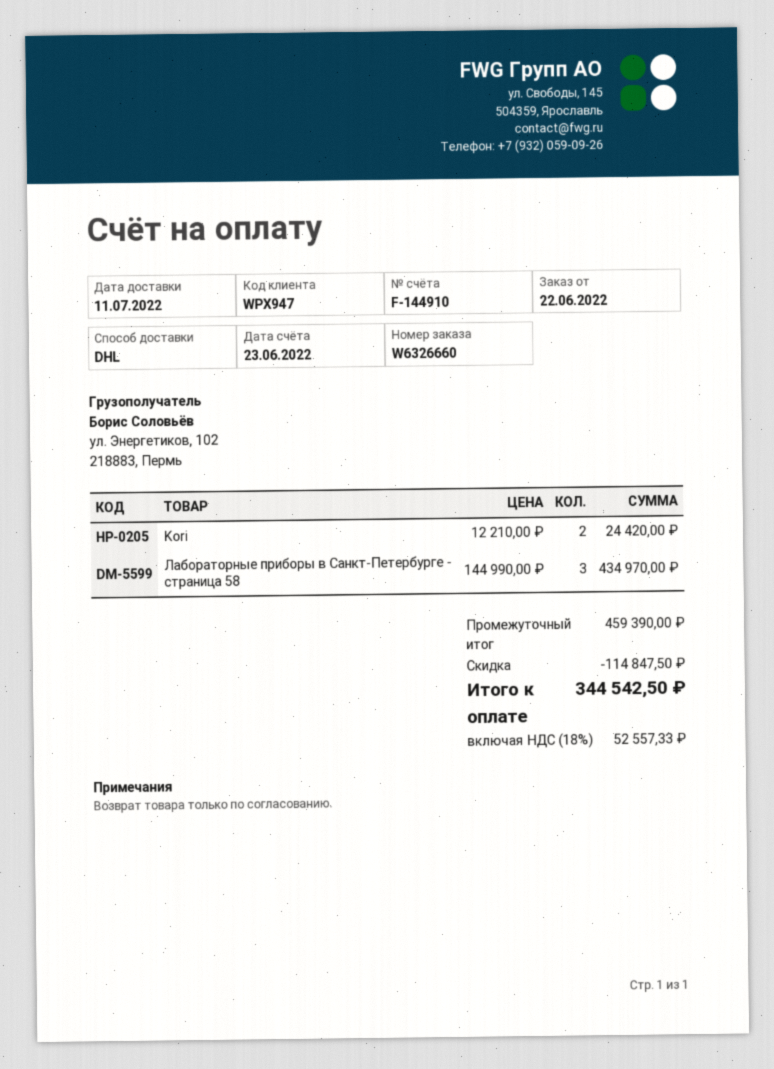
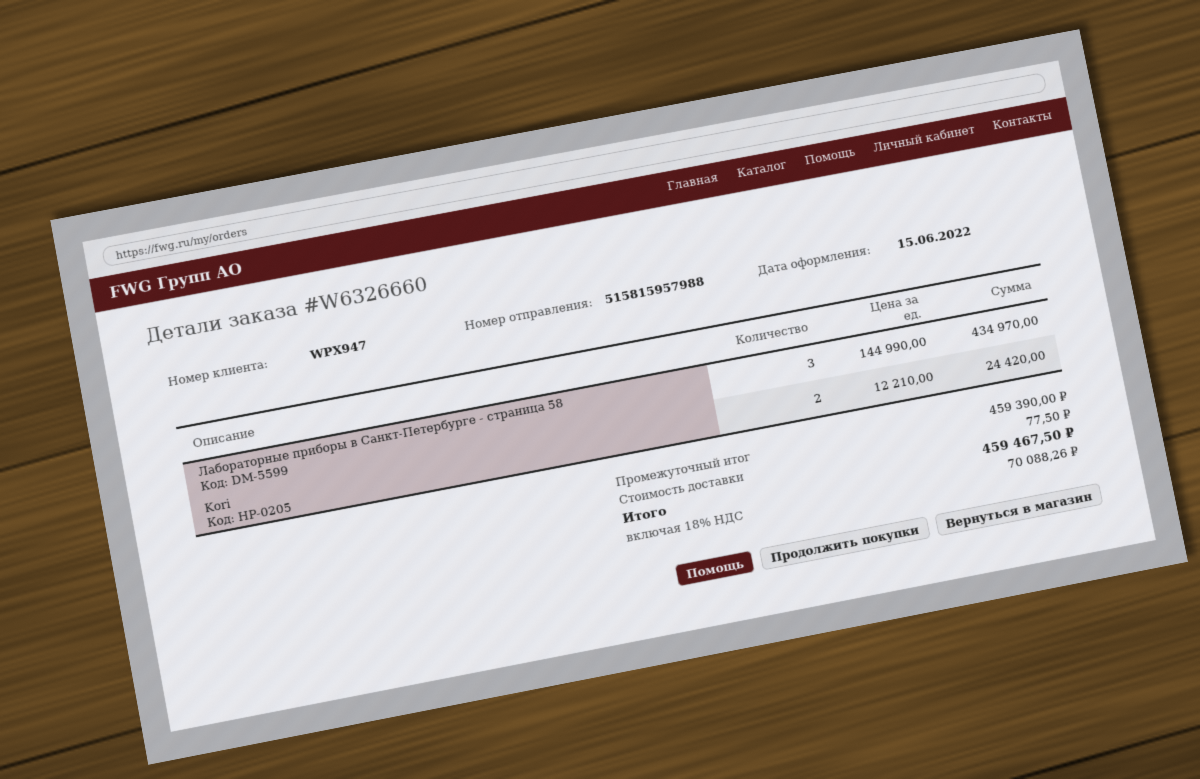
order date: 2022-06-22 -> 2022-06-15
discount: 114847.50 -> none
shipping: none -> 77.50
tax: 18% = 52557.33 -> 18% = 70088.26
total: 344542.50 -> 459467.50

